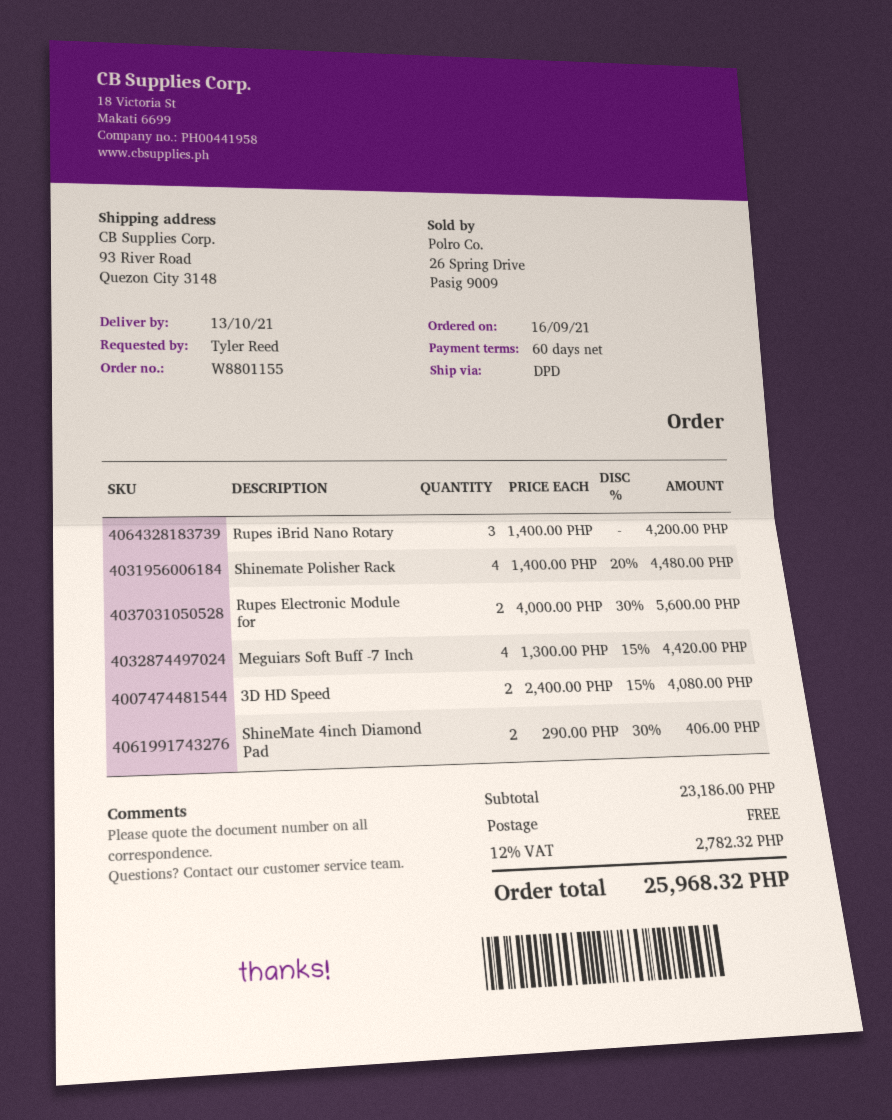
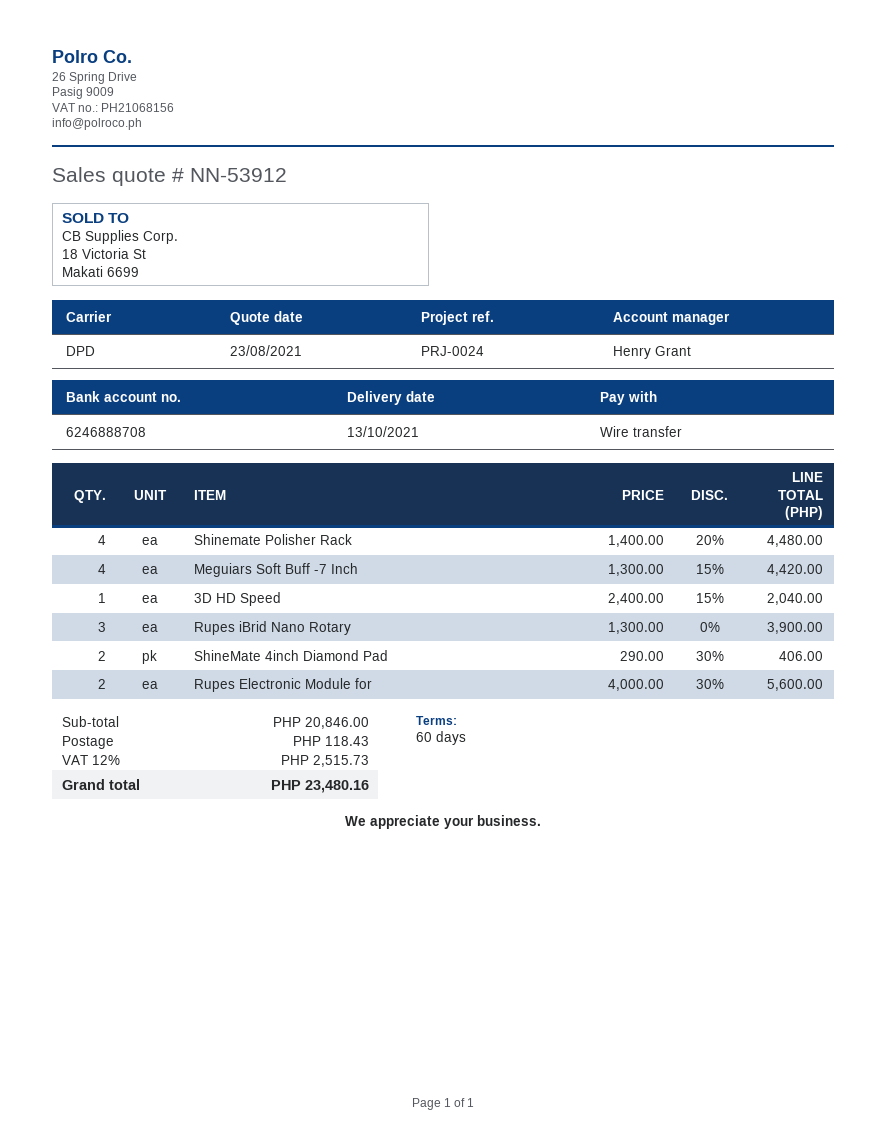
Rupes iBrid Nano Rotary: 3 x 1400.00 = 4200.00 -> 3 x 1300.00 = 3900.00
3D HD Speed: 2 x 2400.00 - 15% = 4080.00 -> 1 x 2400.00 - 15% = 2040.00
subtotal: 23186.00 -> 20846.00
shipping: 0.00 -> 118.43
tax: 12% = 2782.32 -> 12% = 2515.73
total: 25968.32 -> 23480.16

